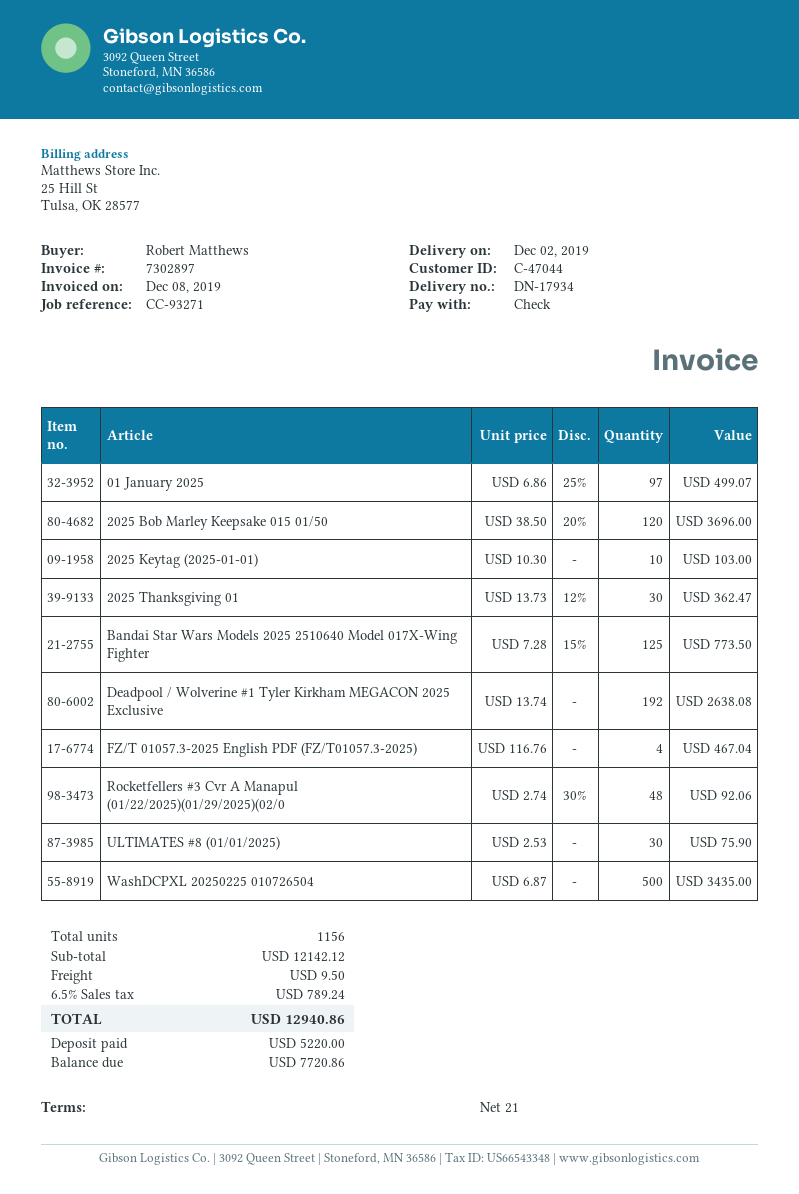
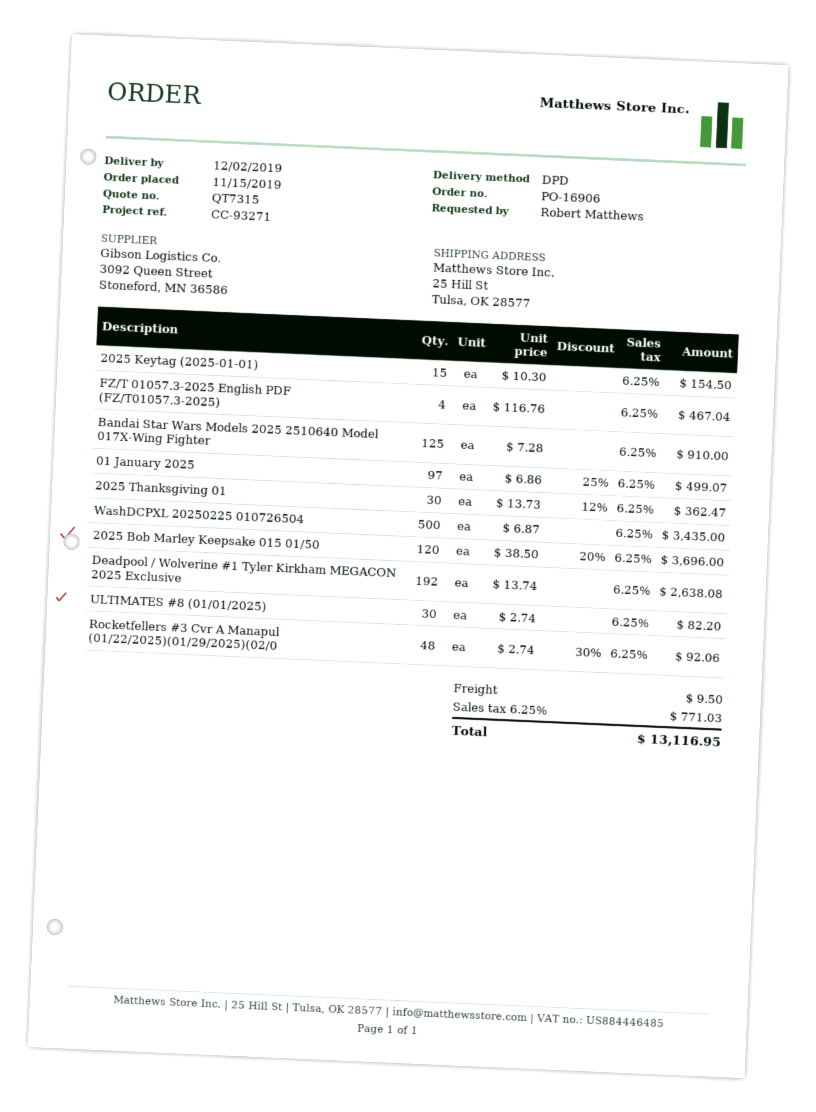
2025 Keytag (2025-01-01): 10 x 10.30 = 103.00 -> 15 x 10.30 = 154.50
Bandai Star Wars Models 2025 2510640 Model 017X-Wing Fighter: 125 x 7.28 - 15% = 773.50 -> 125 x 7.28 = 910.00
ULTIMATES #8 (01/01/2025): 30 x 2.53 = 75.90 -> 30 x 2.74 = 82.20
tax: 6.5% = 789.24 -> 6.25% = 771.03
total: 12940.86 -> 13116.95

